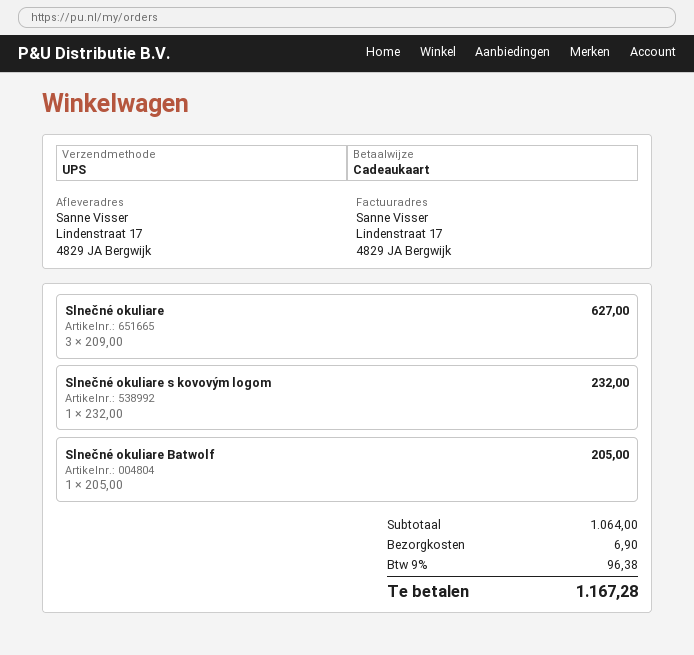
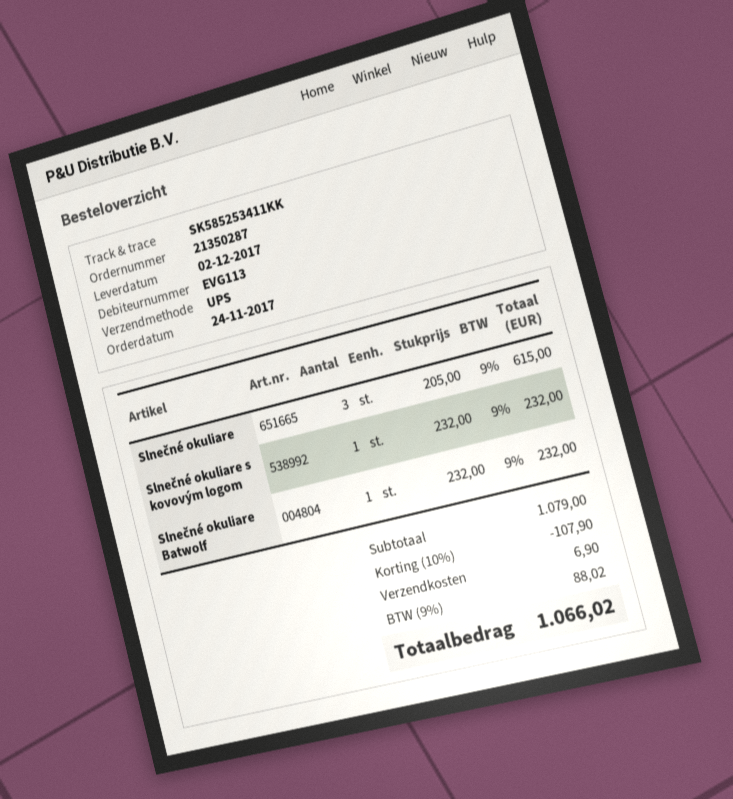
Slnečné okuliare: 3 x 209.00 = 627.00 -> 3 x 205.00 = 615.00
Slnečné okuliare Batwolf: 1 x 205.00 = 205.00 -> 1 x 232.00 = 232.00
subtotal: 1064.00 -> 1079.00
discount: none -> 10% = 107.90
tax: 9% = 96.38 -> 9% = 88.02
total: 1167.28 -> 1066.02

